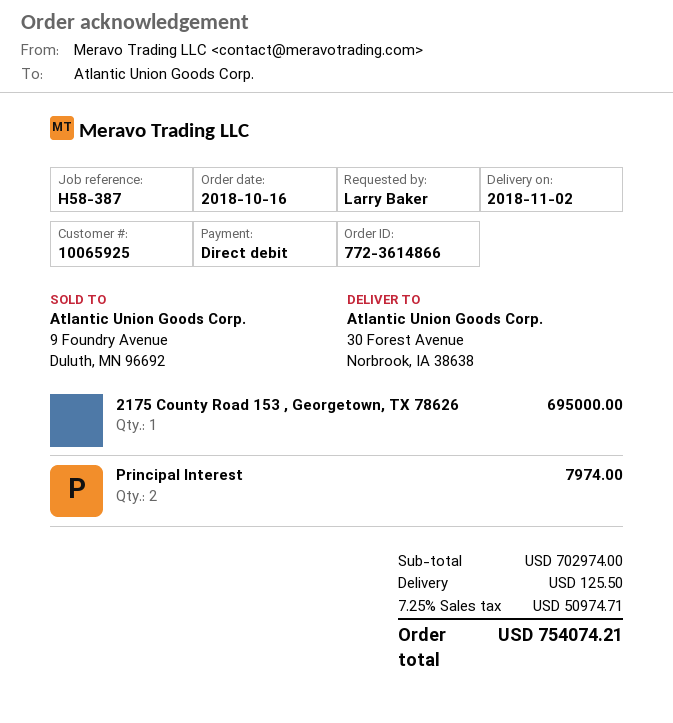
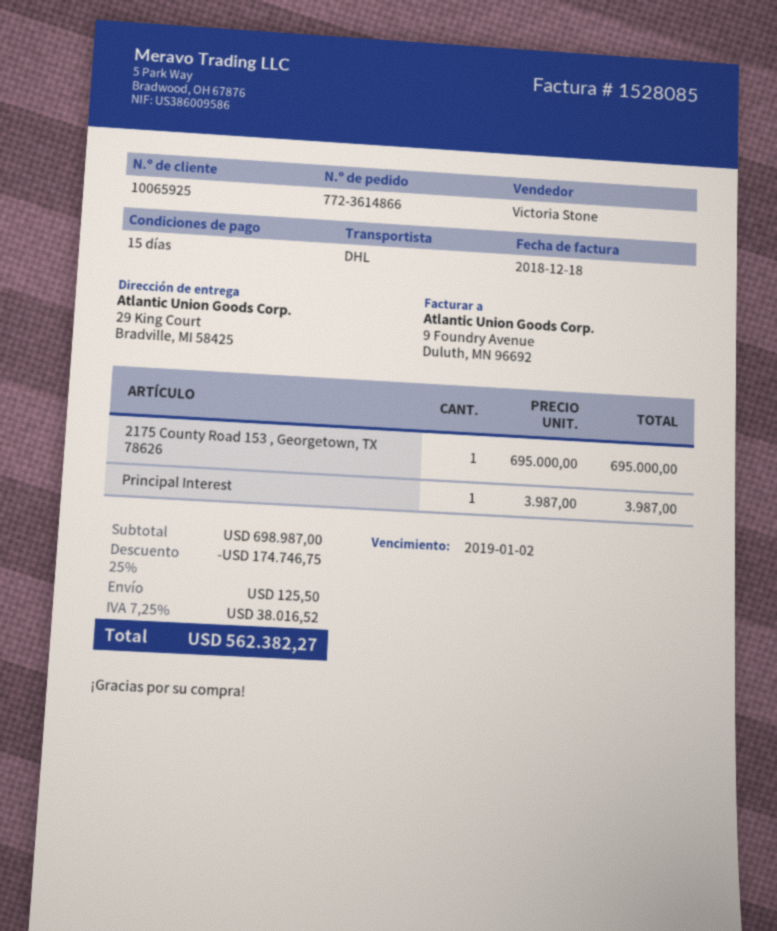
ship to: 30 Forest Avenue, Norbrook, IA 38638 -> 29 King Court, Bradville, MI 58425
Principal Interest: 2 for 7974.00 -> 1 for 3987.00
subtotal: 702974.00 -> 698987.00
discount: none -> 25% = 174746.75
tax: 7.25% = 50974.71 -> 7.25% = 38016.52
total: 754074.21 -> 562382.27

